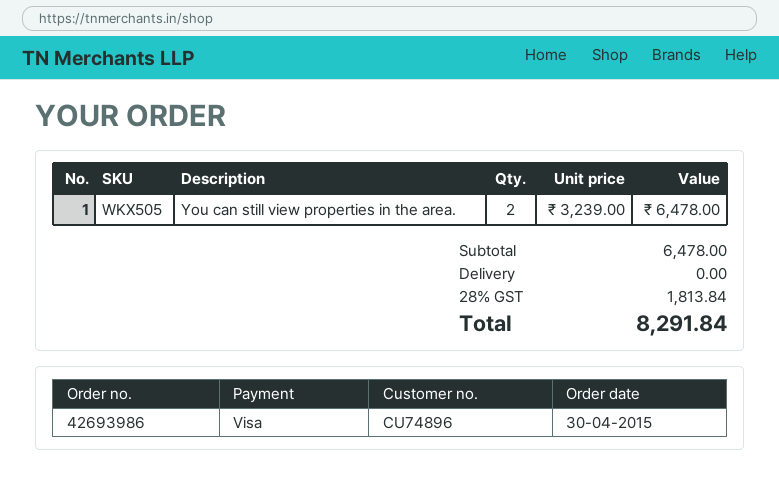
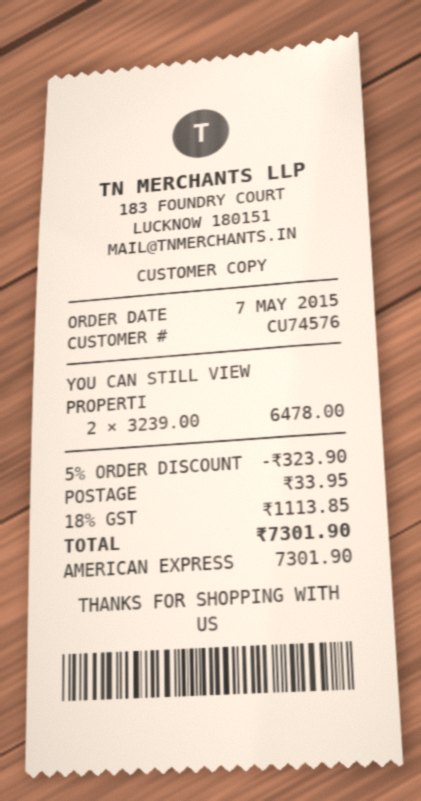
order date: 2015-04-30 -> 2015-05-07
customer number: CU74896 -> CU74576
payment method: Visa -> American Express
discount: none -> 5% = 323.90
shipping: 0.00 -> 33.95
tax: 28% = 1813.84 -> 18% = 1113.85
total: 8291.84 -> 7301.90

